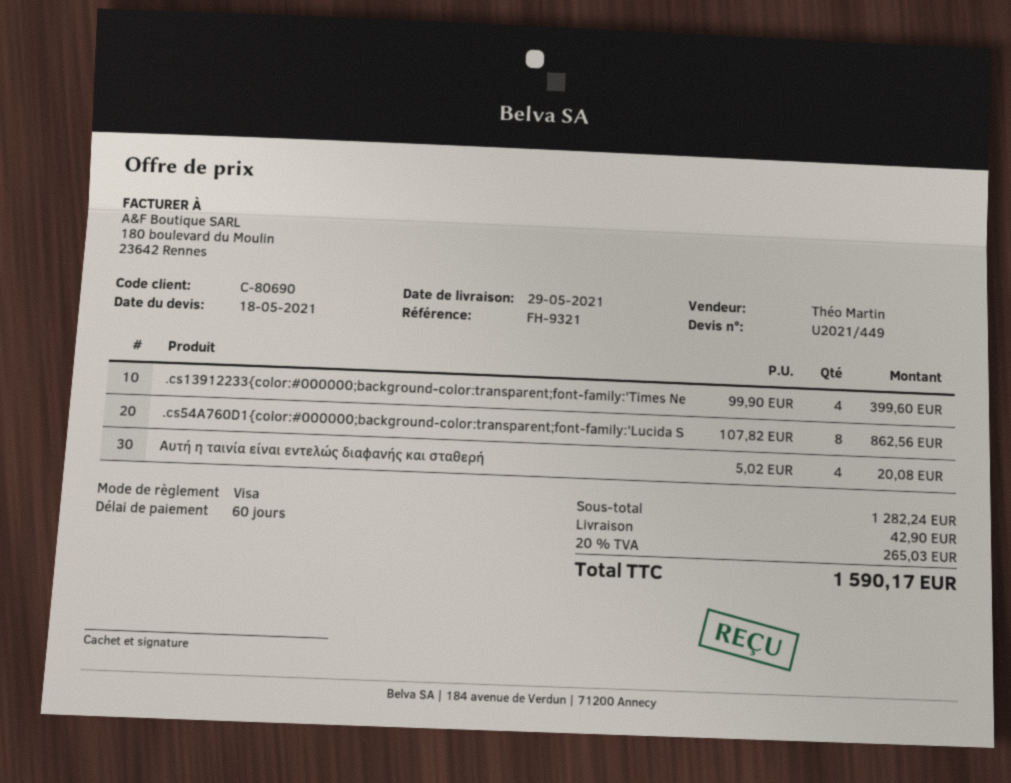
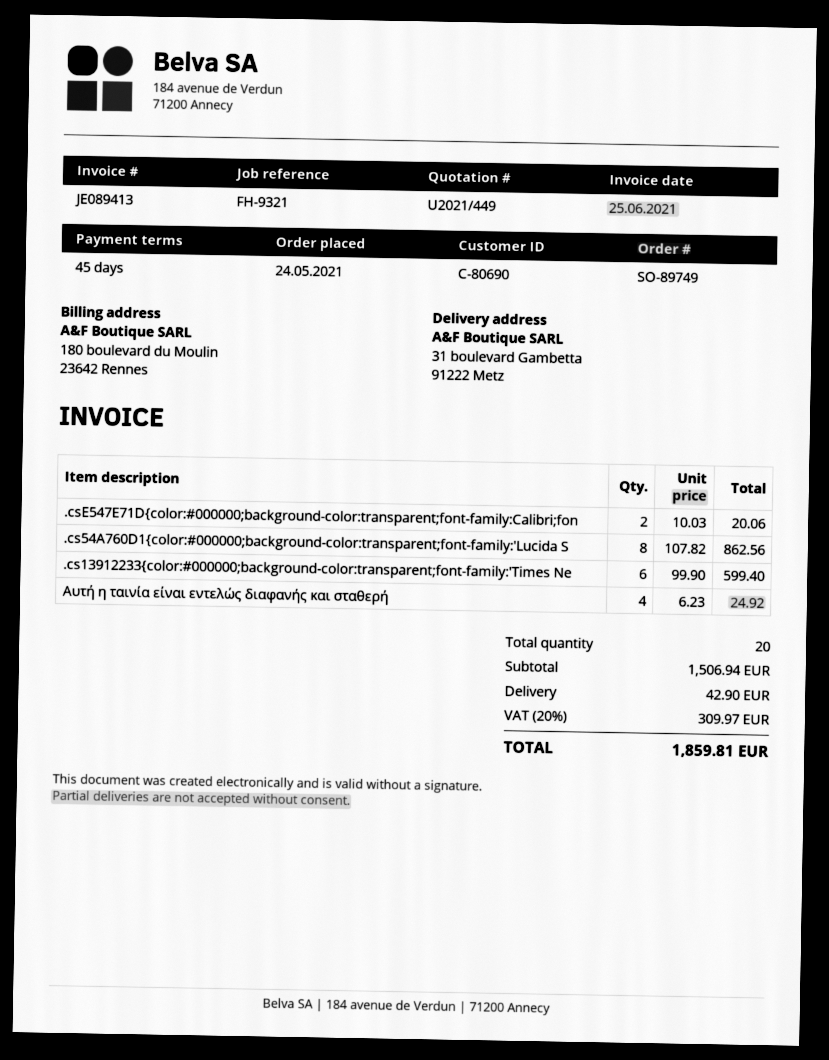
payment terms: 60 days -> 45 days
.cs13912233{color:#000000;background-color:transparent;font-family:'Times Ne: 4 x 99.90 = 399.60 -> 6 x 99.90 = 599.40
Αυτή η ταινία είναι εντελώς διαφανής και σταθερή: 4 x 5.02 = 20.08 -> 4 x 6.23 = 24.92
.csE547E71D{color:#000000;background-color:transparent;font-family:Calibri;fon: none -> 2 x 10.03 = 20.06
subtotal: 1282.24 -> 1506.94
tax: 20% = 265.03 -> 20% = 309.97
total: 1590.17 -> 1859.81

